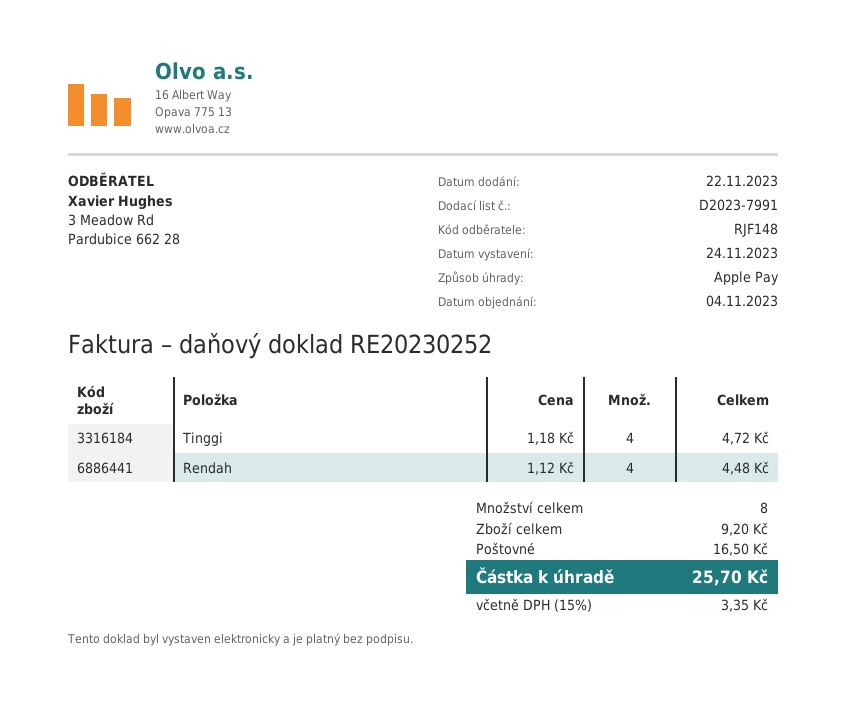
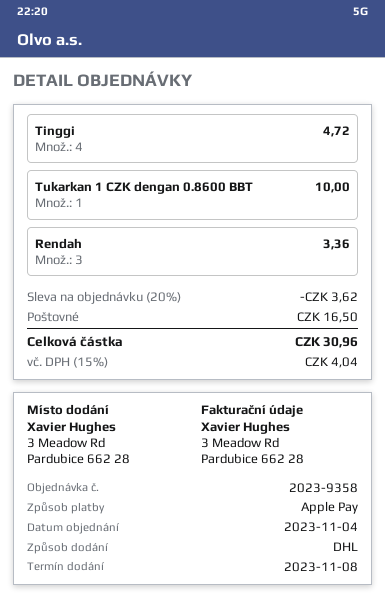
delivery date: 2023-11-22 -> 2023-11-08
Rendah: 4 for 4.48 -> 3 for 3.36
Tukarkan 1 CZK dengan 0.8600 BBT: none -> 1 for 10.00
discount: none -> 20% = 3.62
tax: 15% = 3.35 -> 15% = 4.04
total: 25.70 -> 30.96

